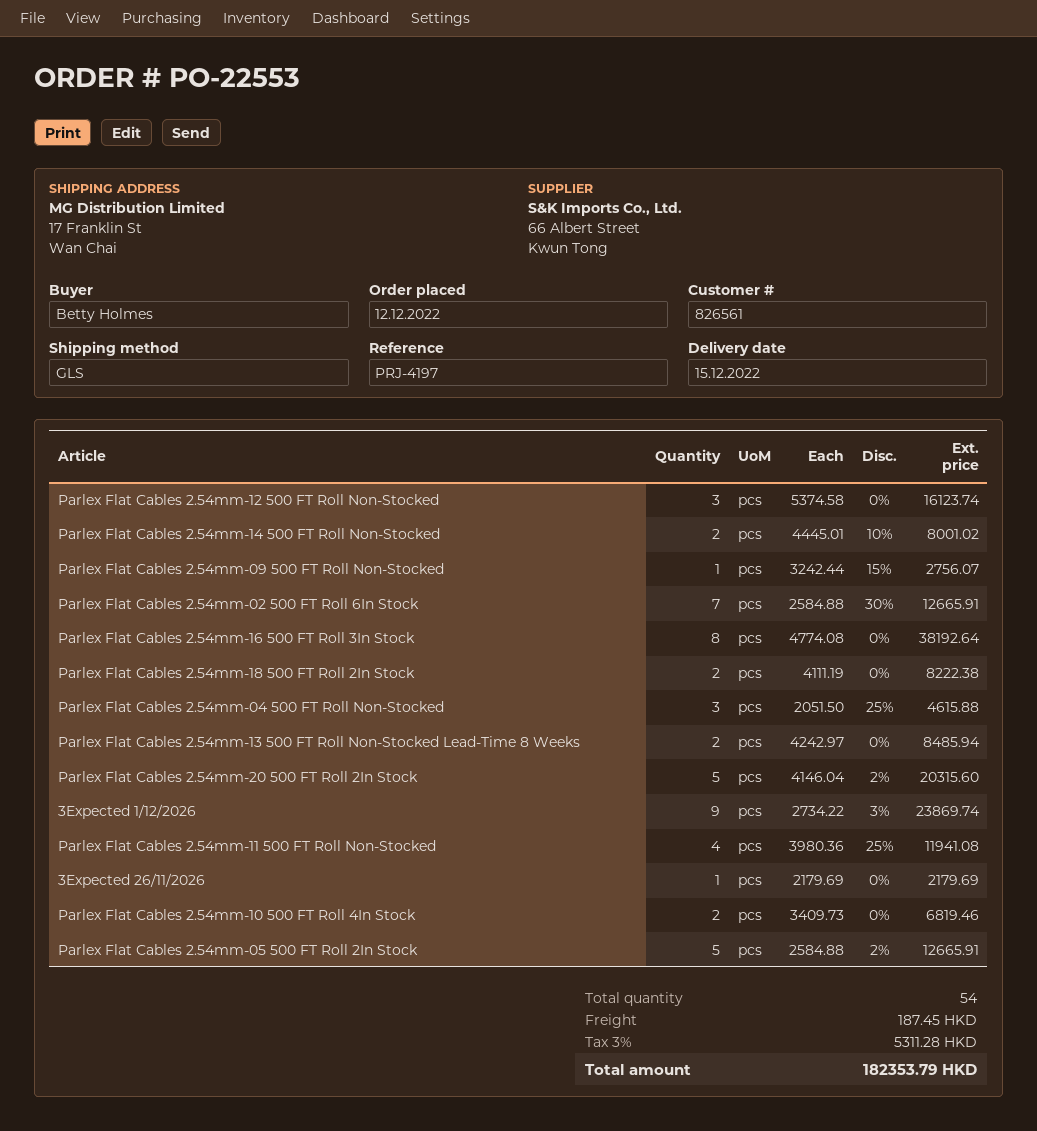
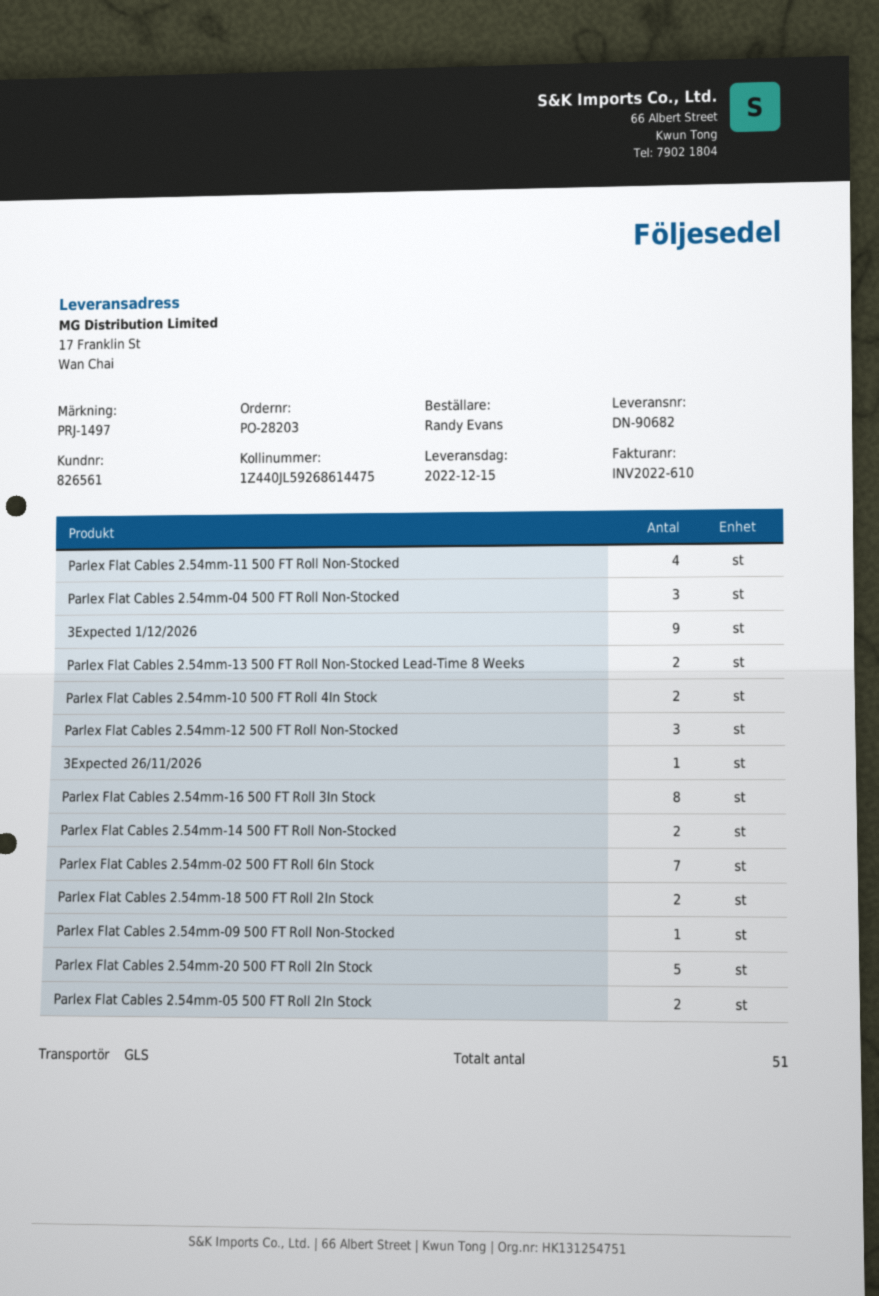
order number: PO-22553 -> PO-28203
reference: PRJ-4197 -> PRJ-1497
ordered by: Betty Holmes -> Randy Evans
Parlex Flat Cables 2.54mm-05 500 FT Roll 2In Stock: 5 -> 2
total quantity: 54 -> 51

